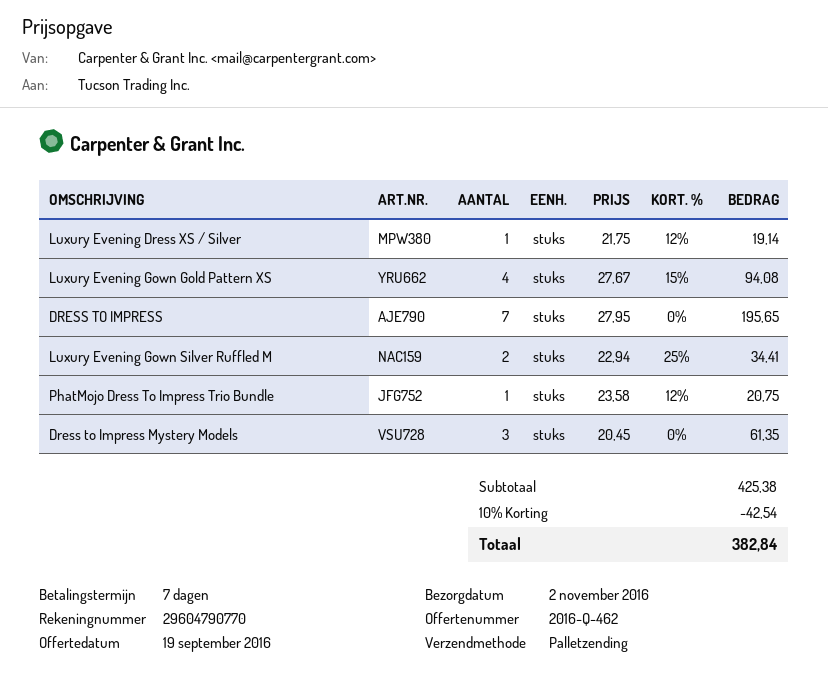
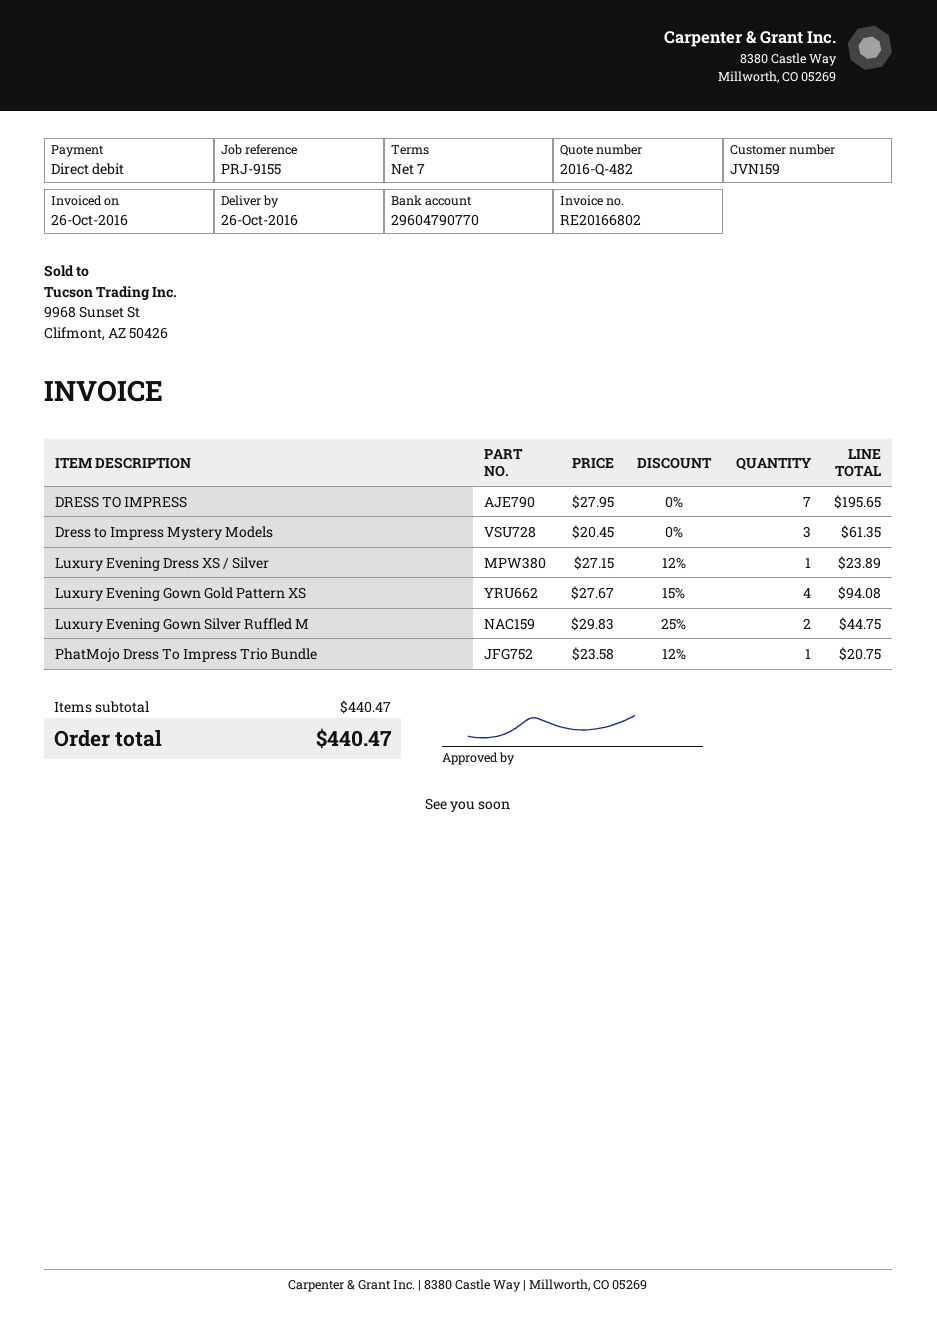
quote number: 2016-Q-462 -> 2016-Q-482
delivery date: 2016-11-02 -> 2016-10-26
Luxury Evening Dress XS / Silver: 1 x 21.75 - 12% = 19.14 -> 1 x 27.15 - 12% = 23.89
Luxury Evening Gown Silver Ruffled M: 2 x 22.94 - 25% = 34.41 -> 2 x 29.83 - 25% = 44.75
subtotal: 425.38 -> 440.47
discount: 10% = 42.54 -> none
total: 382.84 -> 440.47

